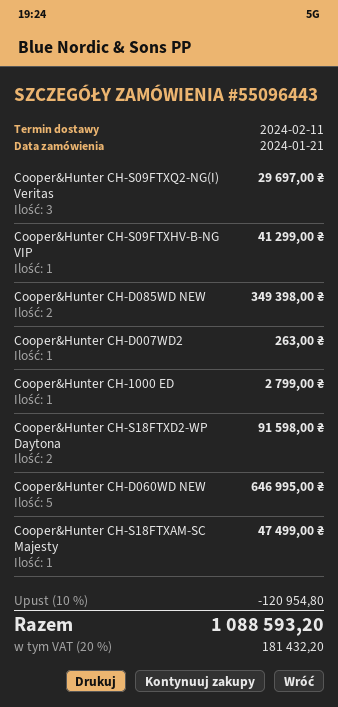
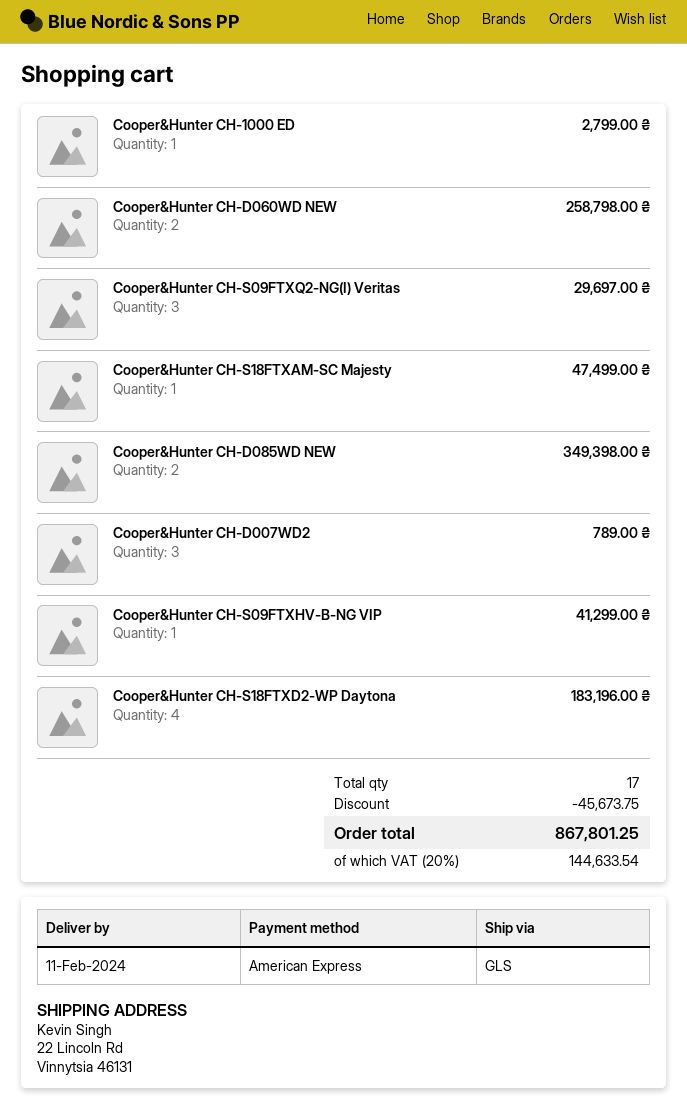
Cooper&Hunter CH-D007WD2: 1 for 263.00 -> 3 for 789.00
Cooper&Hunter CH-S18FTXD2-WP Daytona: 2 for 91598.00 -> 4 for 183196.00
Cooper&Hunter CH-D060WD NEW: 5 for 646995.00 -> 2 for 258798.00
discount: 120954.80 -> 45673.75
tax: 20% = 181432.20 -> 20% = 144633.54
total: 1088593.20 -> 867801.25

